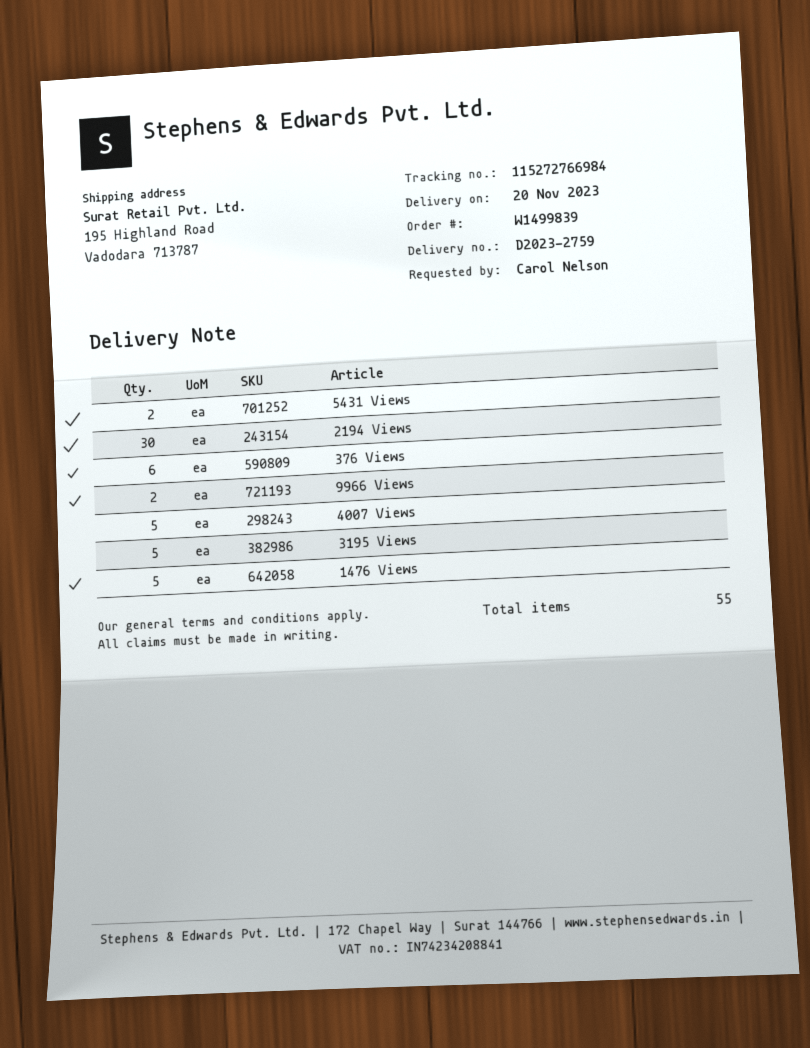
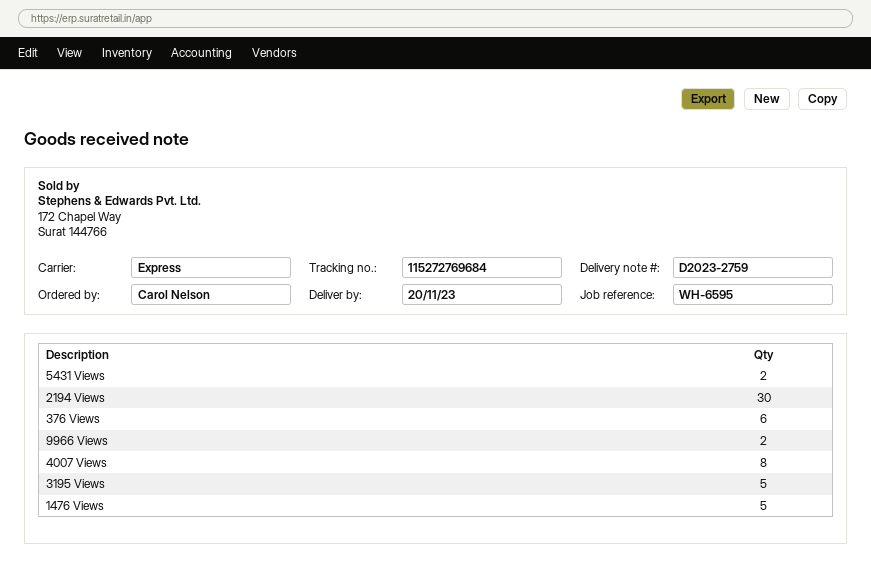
tracking number: 115272766984 -> 115272769684
4007 Views: 5 -> 8

